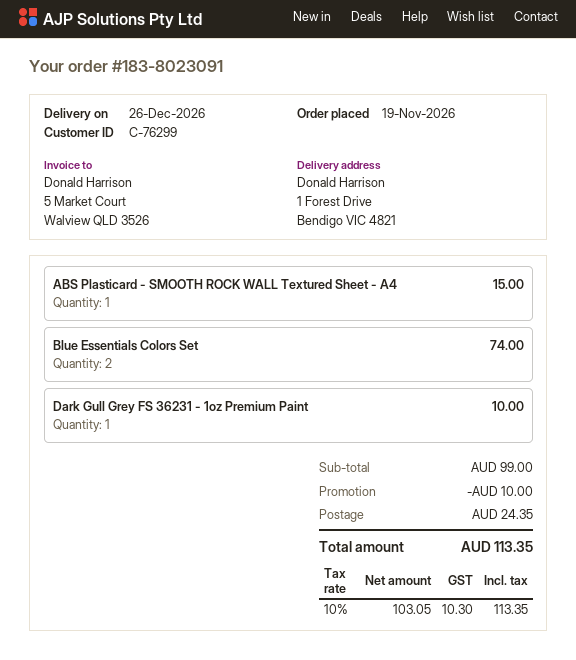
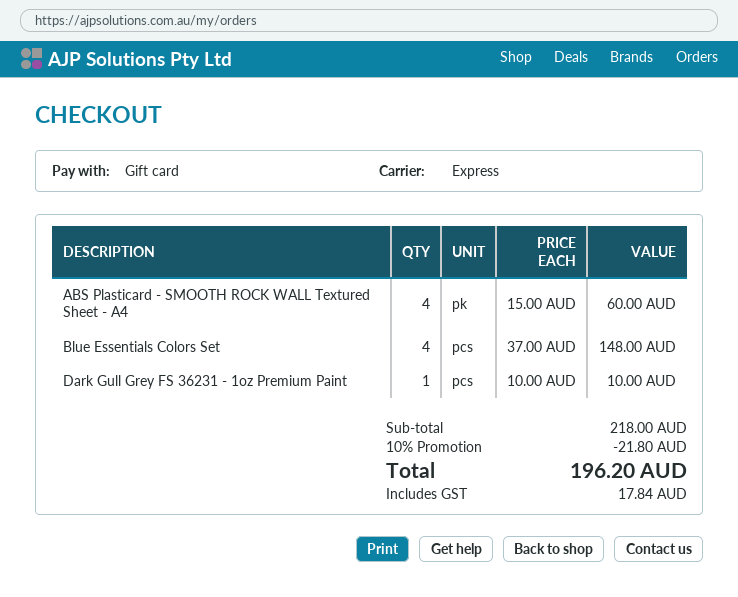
ABS Plasticard - SMOOTH ROCK WALL Textured Sheet - A4: 1 for 15.00 -> 4 for 60.00
Blue Essentials Colors Set: 2 for 74.00 -> 4 for 148.00
subtotal: 99.00 -> 218.00
discount: 10.00 -> 21.80
shipping: 24.35 -> none
tax: 10.30 -> 17.84
total: 113.35 -> 196.20

